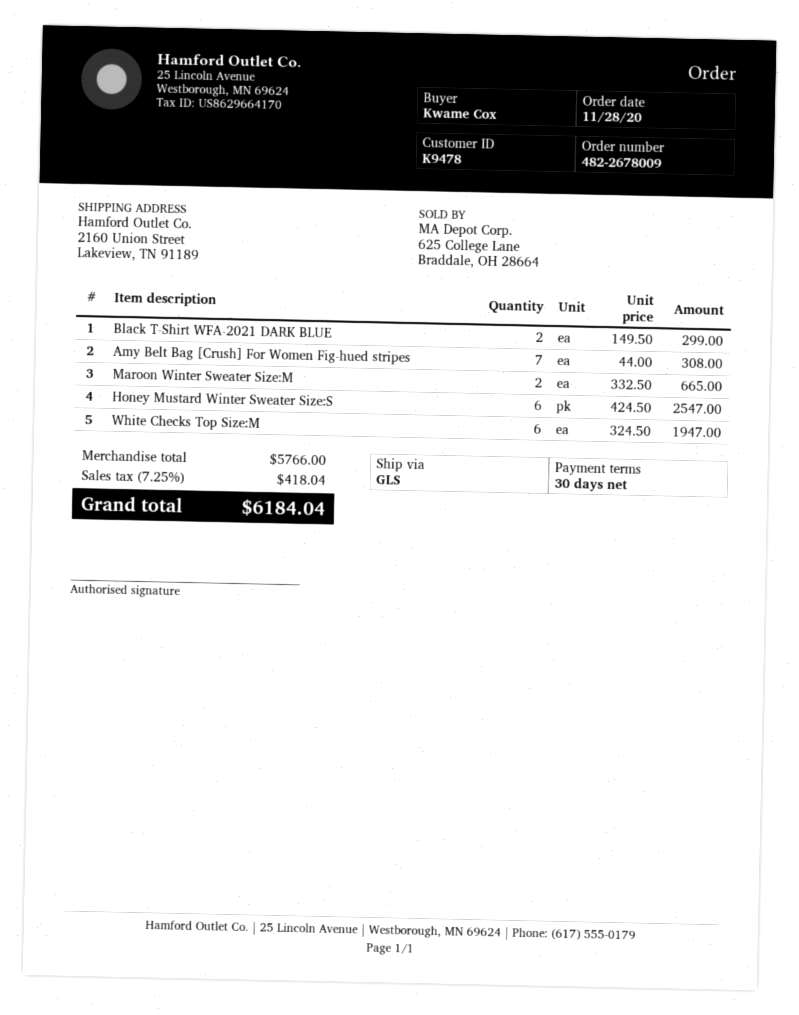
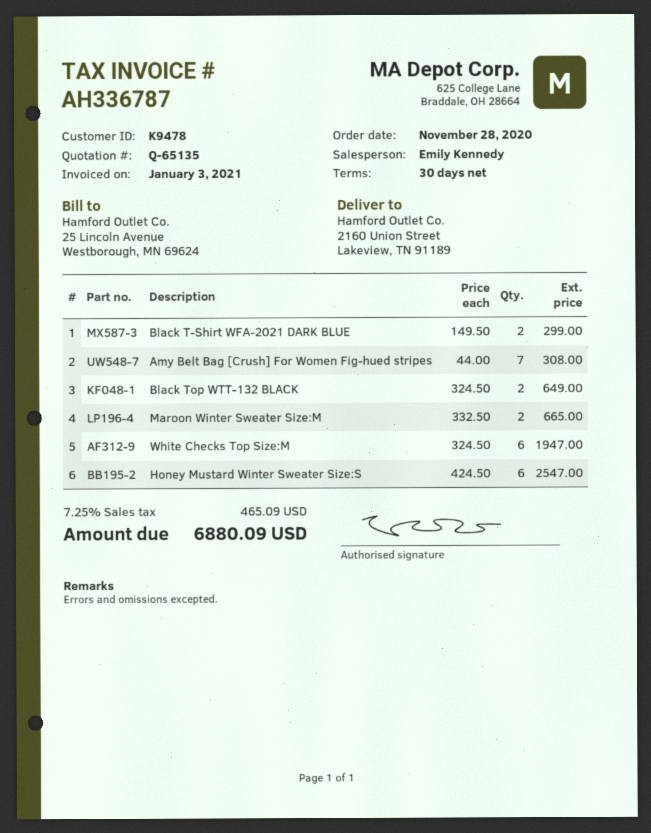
Black Top WTT-132 BLACK: none -> 2 x 324.50 = 649.00
tax: 7.25% = 418.04 -> 7.25% = 465.09
total: 6184.04 -> 6880.09

